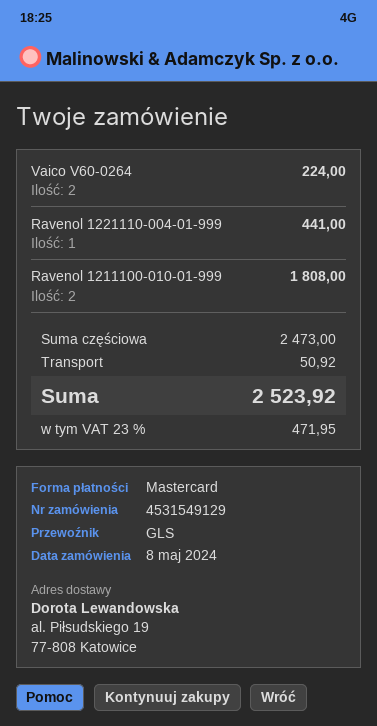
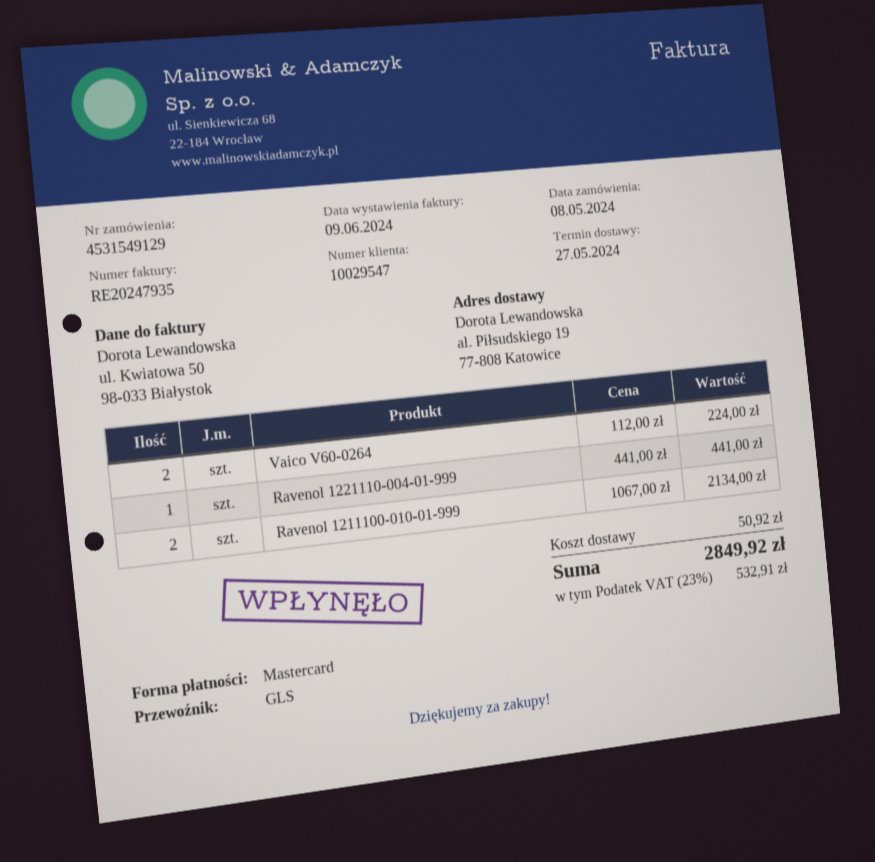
Ravenol 1211100-010-01-999: 2 for 1808.00 -> 2 for 2134.00
tax: 23% = 471.95 -> 23% = 532.91
total: 2523.92 -> 2849.92

